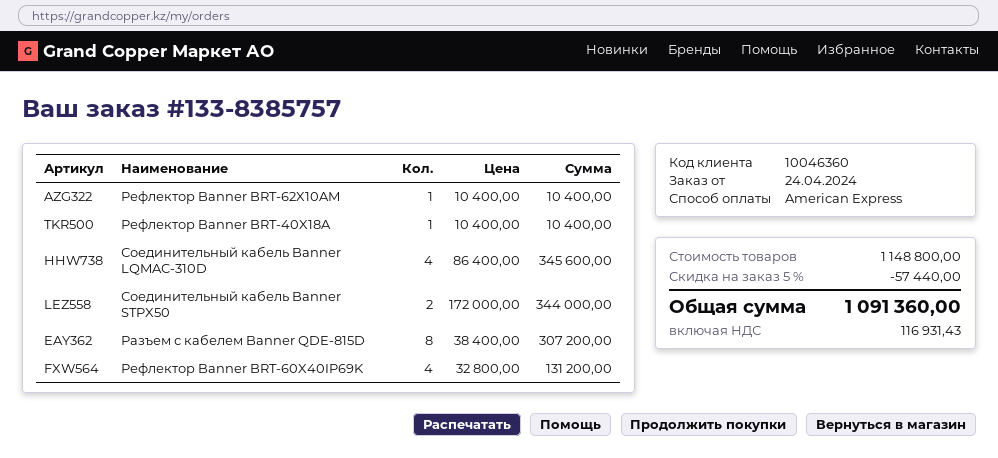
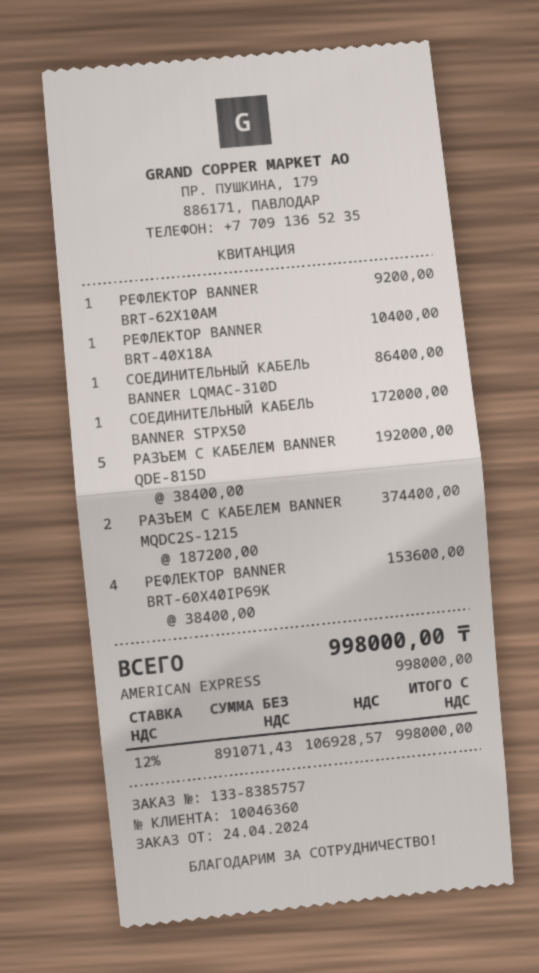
Рефлектор Banner BRT-62X10AM: 1 x 10400.00 = 10400.00 -> 1 x 9200.00 = 9200.00
Соединительный кабель Banner LQMAC-310D: 4 x 86400.00 = 345600.00 -> 1 x 86400.00 = 86400.00
Соединительный кабель Banner STPX50: 2 x 172000.00 = 344000.00 -> 1 x 172000.00 = 172000.00
Разъем с кабелем Banner QDE-815D: 8 x 38400.00 = 307200.00 -> 5 x 38400.00 = 192000.00
Рефлектор Banner BRT-60X40IP69K: 4 x 32800.00 = 131200.00 -> 4 x 38400.00 = 153600.00
РАЗЪЕМ С КАБЕЛЕМ BANNER MQDC2S-1215: none -> 2 x 187200.00 = 374400.00
discount: 5% = 57440.00 -> none
tax: 116931.43 -> 106928.57
total: 1091360.00 -> 998000.00

